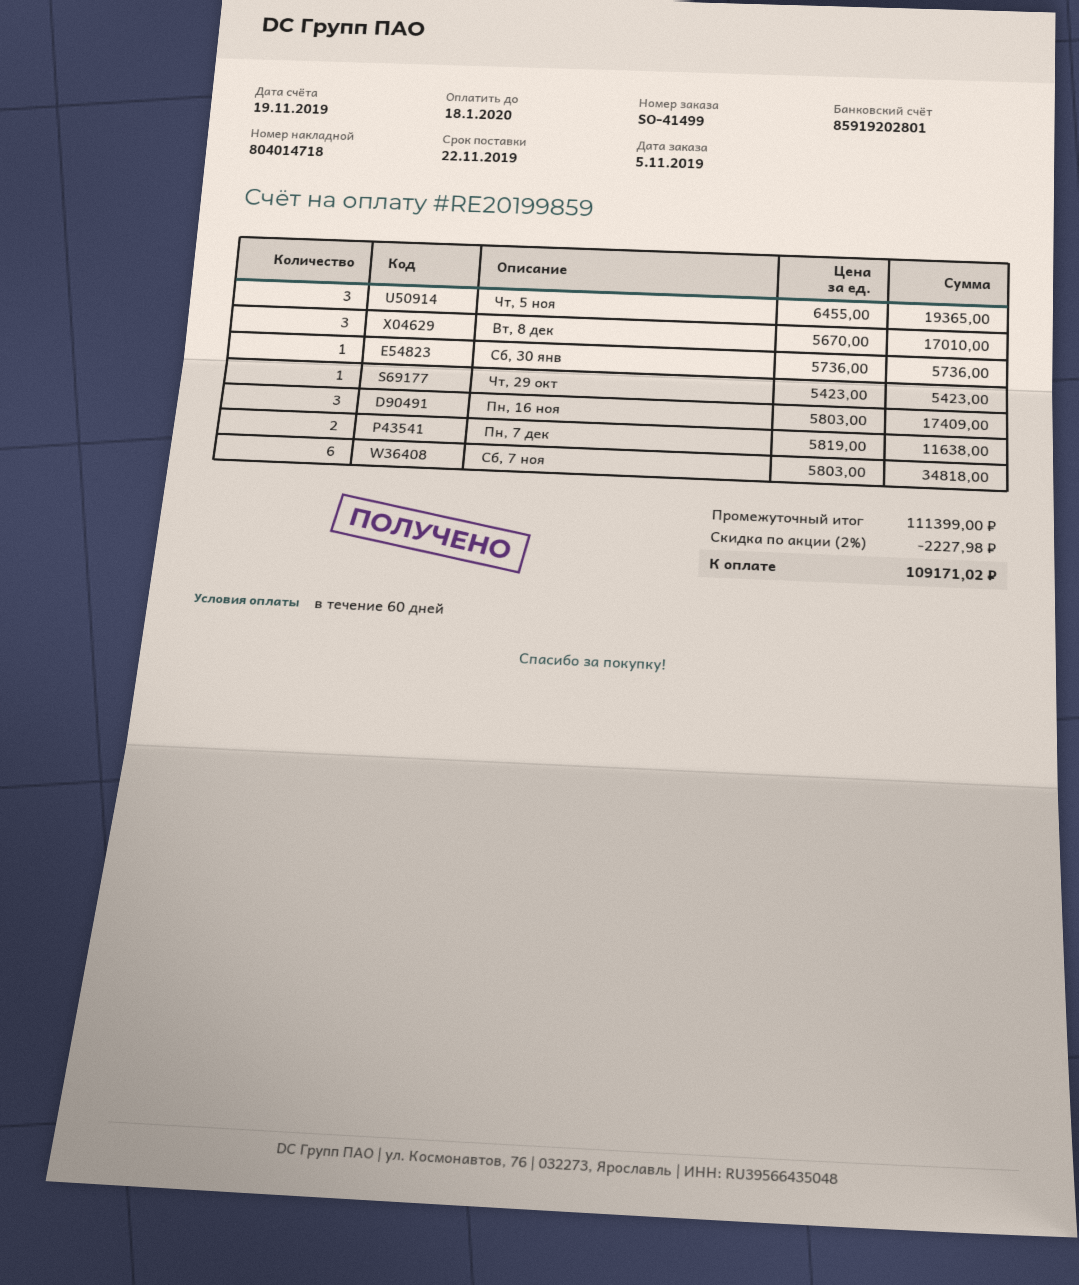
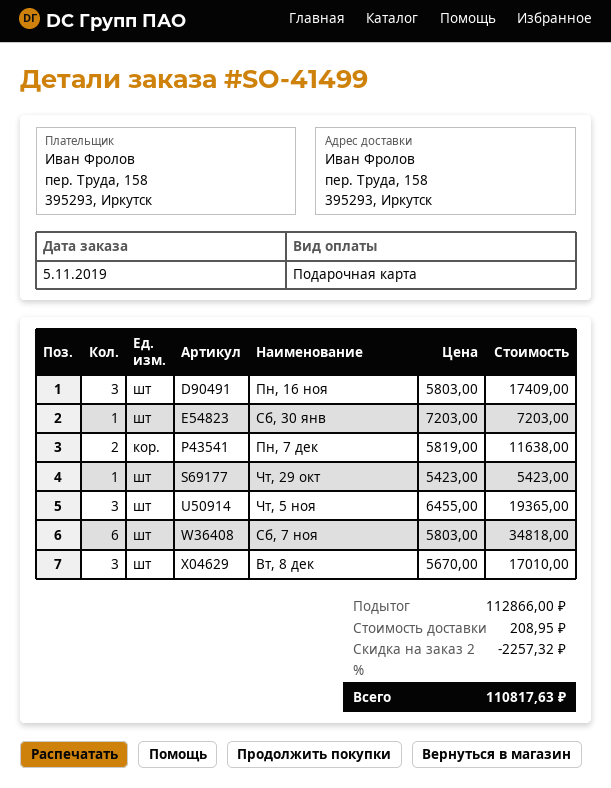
Сб, 30 янв: 1 x 5736.00 = 5736.00 -> 1 x 7203.00 = 7203.00
subtotal: 111399.00 -> 112866.00
discount: 2% = 2227.98 -> 2% = 2257.32
shipping: none -> 208.95
total: 109171.02 -> 110817.63

